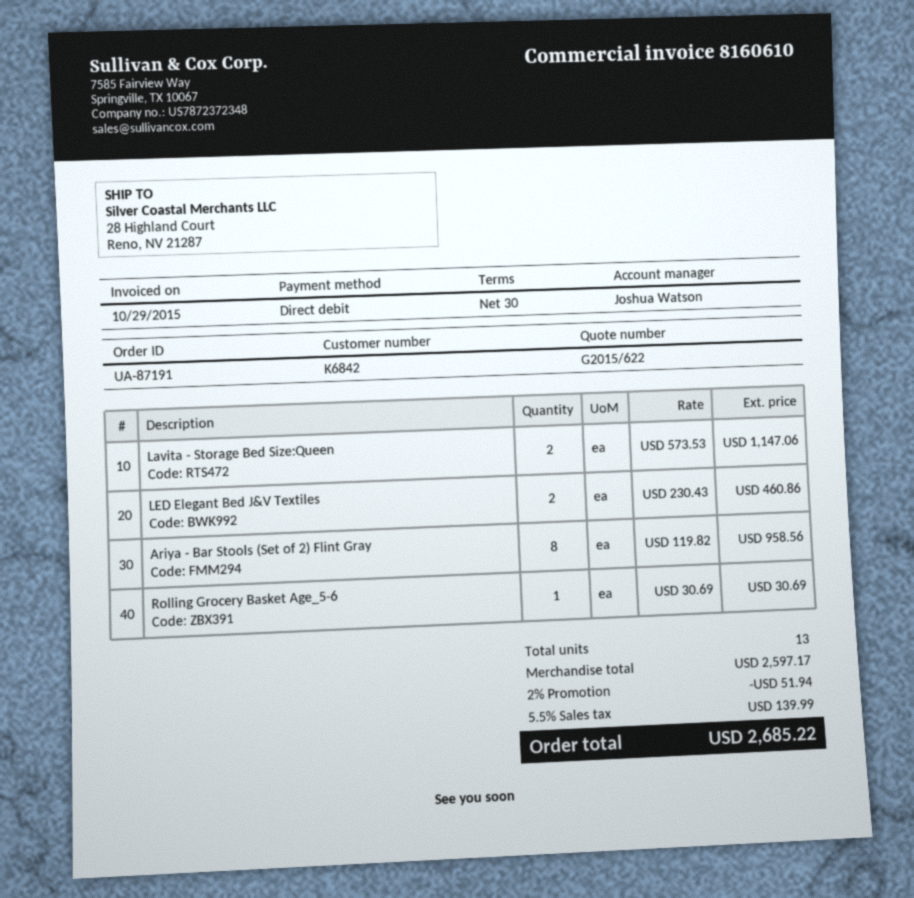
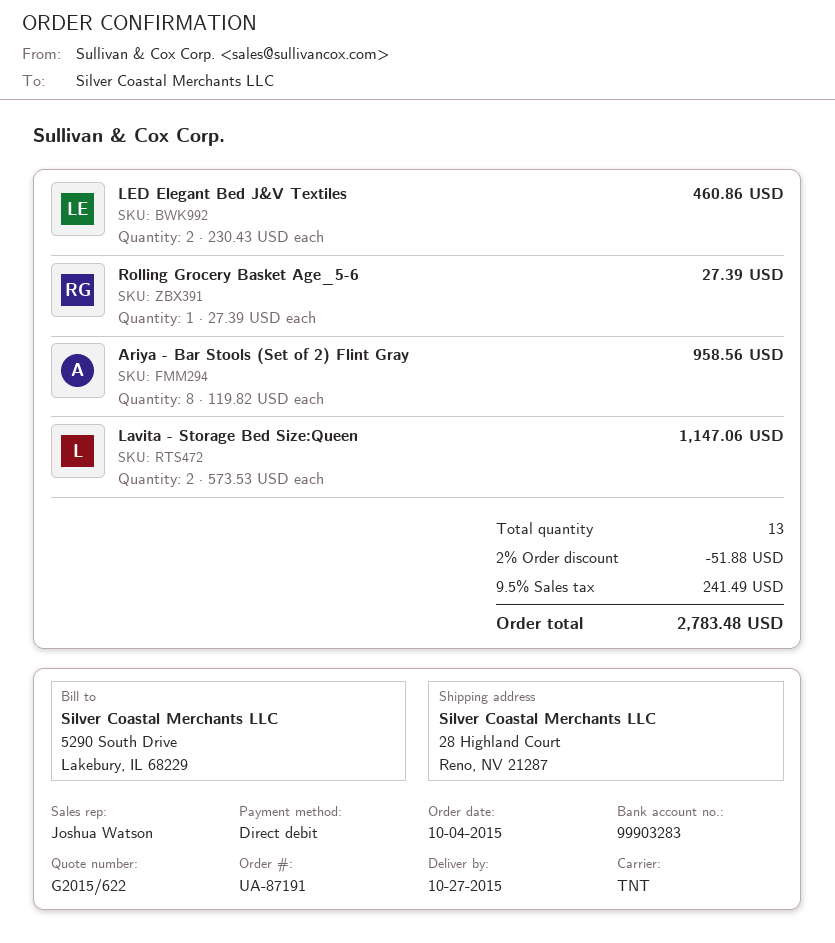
Rolling Grocery Basket Age_5-6: 1 x 30.69 = 30.69 -> 1 x 27.39 = 27.39
discount: 2% = 51.94 -> 2% = 51.88
tax: 5.5% = 139.99 -> 9.5% = 241.49
total: 2685.22 -> 2783.48

